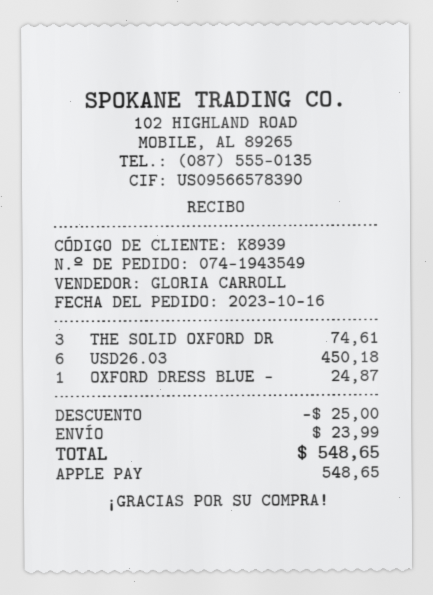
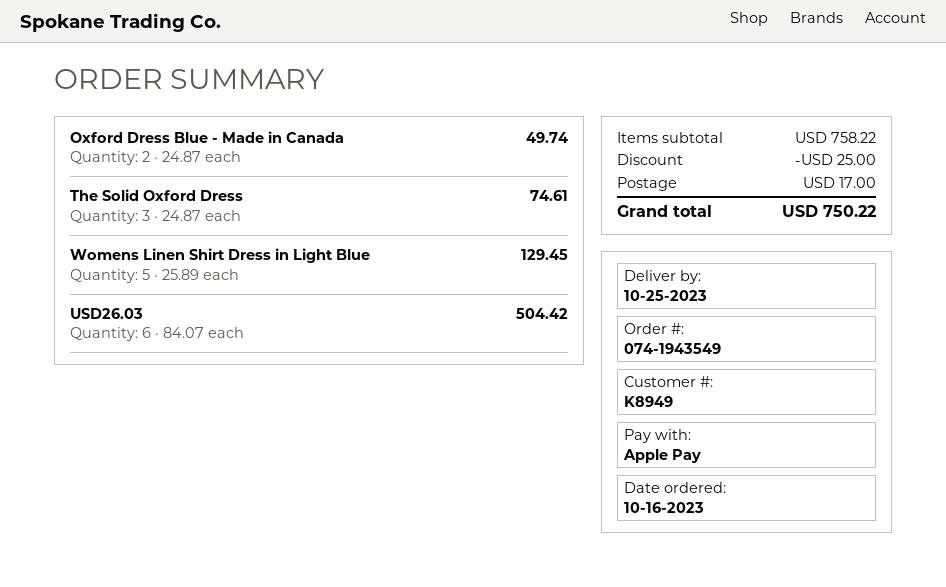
customer number: K8939 -> K8949
USD26.03: 6 for 450.18 -> 6 for 504.42
OXFORD DRESS BLUE -: 1 for 24.87 -> 2 for 49.74
Womens Linen Shirt Dress in Light Blue: none -> 5 for 129.45
shipping: 23.99 -> 17.00
total: 548.65 -> 750.22

